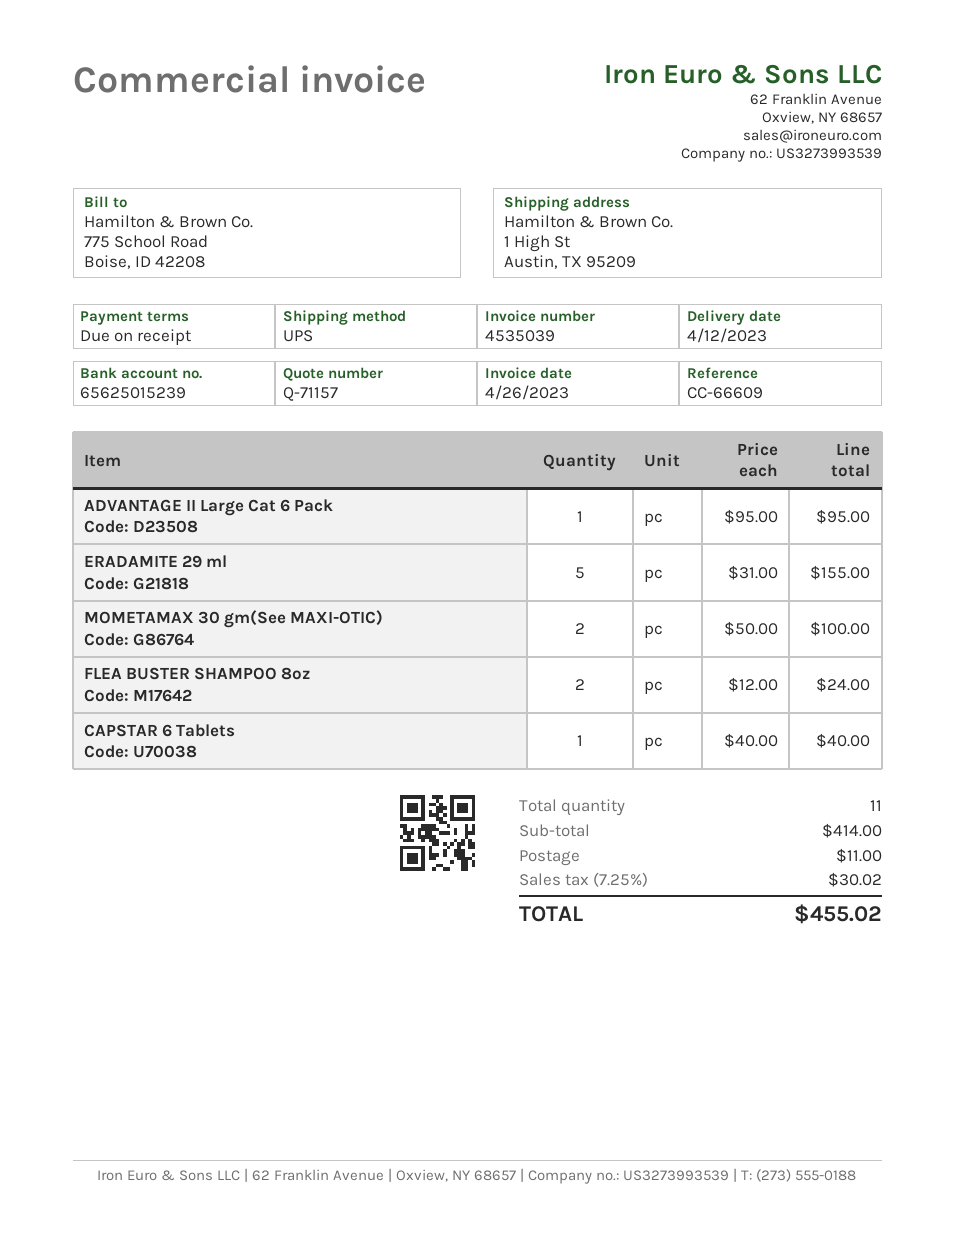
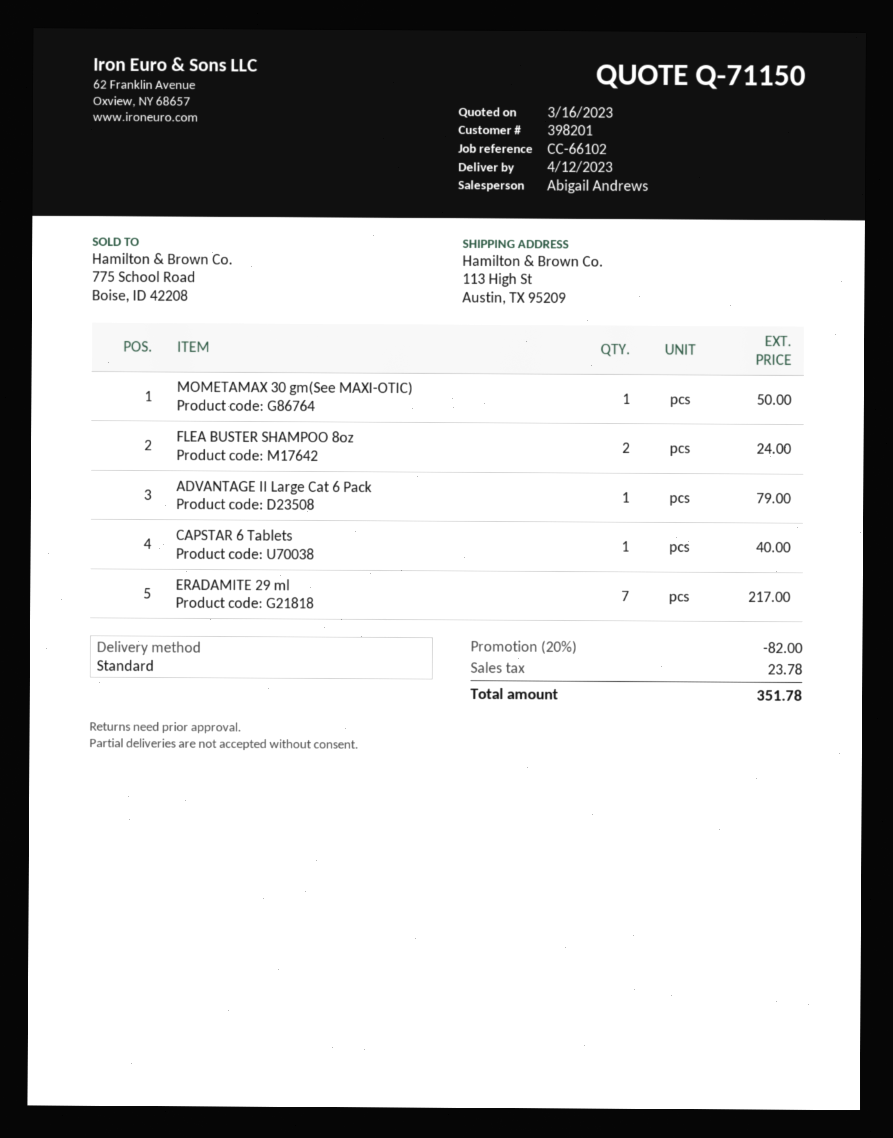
quote number: Q-71157 -> Q-71150
reference: CC-66609 -> CC-66102
shipping method: UPS -> standard
ship to: 1 High St, Austin, TX 95209 -> 113 High St, Austin, TX 95209
ADVANTAGE II Large Cat 6 Pack: 1 for 95.00 -> 1 for 79.00
ERADAMITE 29 ml: 5 for 155.00 -> 7 for 217.00
MOMETAMAX 30 gm(See MAXI-OTIC): 2 for 100.00 -> 1 for 50.00
discount: none -> 20% = 82.00
shipping: 11.00 -> none
tax: 30.02 -> 23.78
total: 455.02 -> 351.78

